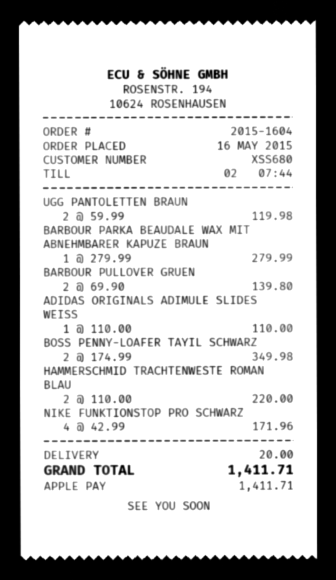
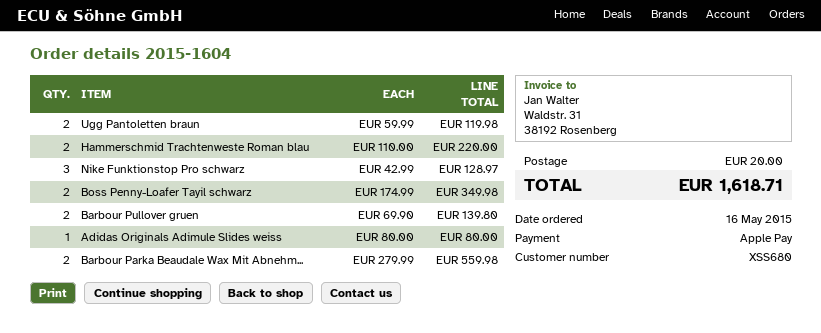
BARBOUR PARKA BEAUDALE WAX MIT ABNEHMBARER KAPUZE BRAUN: 1 x 279.99 = 279.99 -> 2 x 279.99 = 559.98
ADIDAS ORIGINALS ADIMULE SLIDES WEISS: 1 x 110.00 = 110.00 -> 1 x 80.00 = 80.00
NIKE FUNKTIONSTOP PRO SCHWARZ: 4 x 42.99 = 171.96 -> 3 x 42.99 = 128.97
total: 1411.71 -> 1618.71

